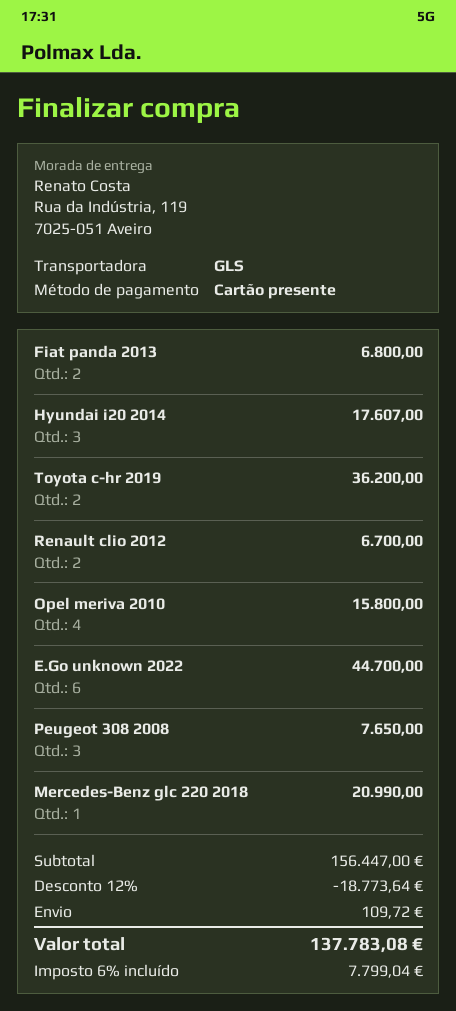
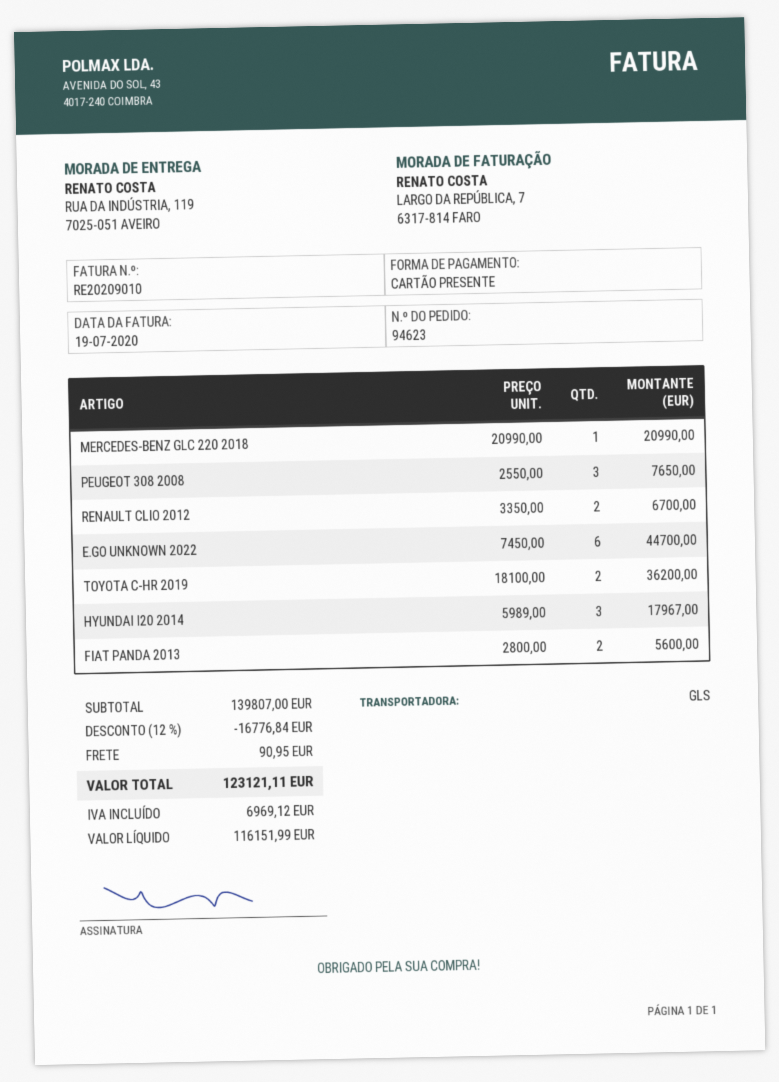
Fiat panda 2013: 2 for 6800.00 -> 2 for 5600.00
Hyundai i20 2014: 3 for 17607.00 -> 3 for 17967.00
Opel meriva 2010: 4 for 15800.00 -> none
subtotal: 156447.00 -> 139807.00
discount: 12% = 18773.64 -> 12% = 16776.84
shipping: 109.72 -> 90.95
tax: 7799.04 -> 6969.12
total: 137783.08 -> 123121.11

